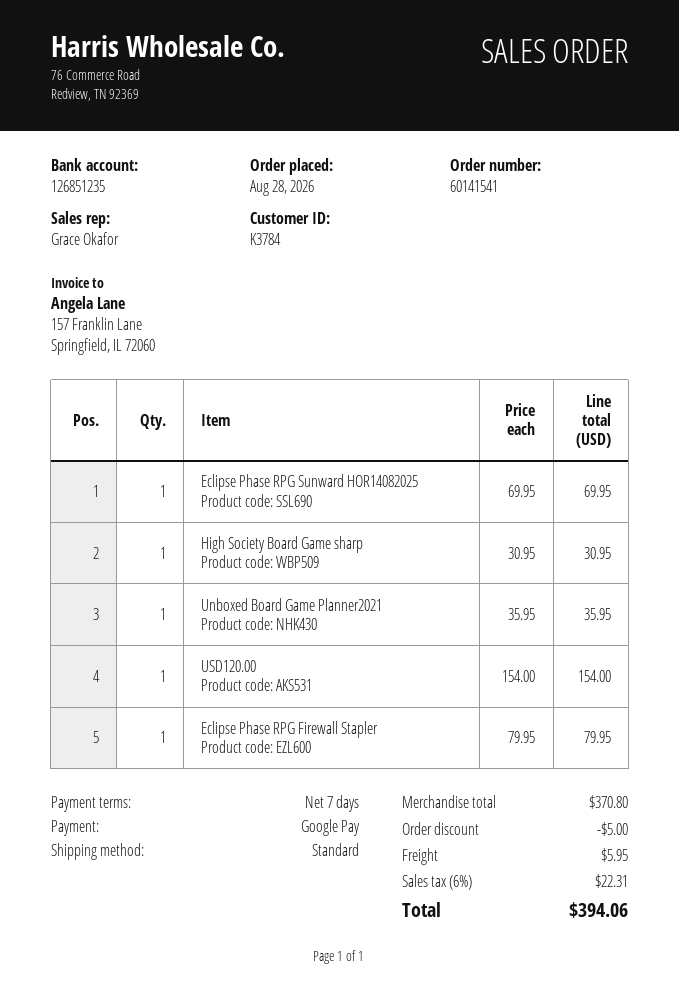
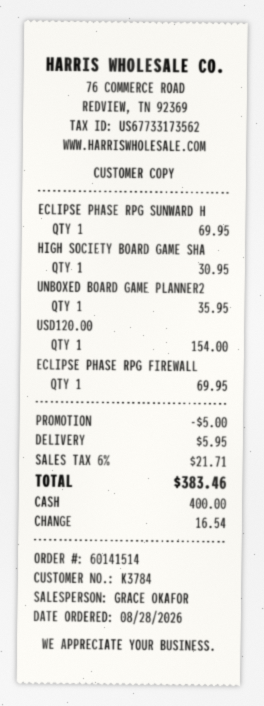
order number: 60141541 -> 60141514
payment method: Google Pay -> cash
Eclipse Phase RPG Firewall Stapler: 1 for 79.95 -> 1 for 69.95
tax: 6% = 22.31 -> 6% = 21.71
total: 394.06 -> 383.46

